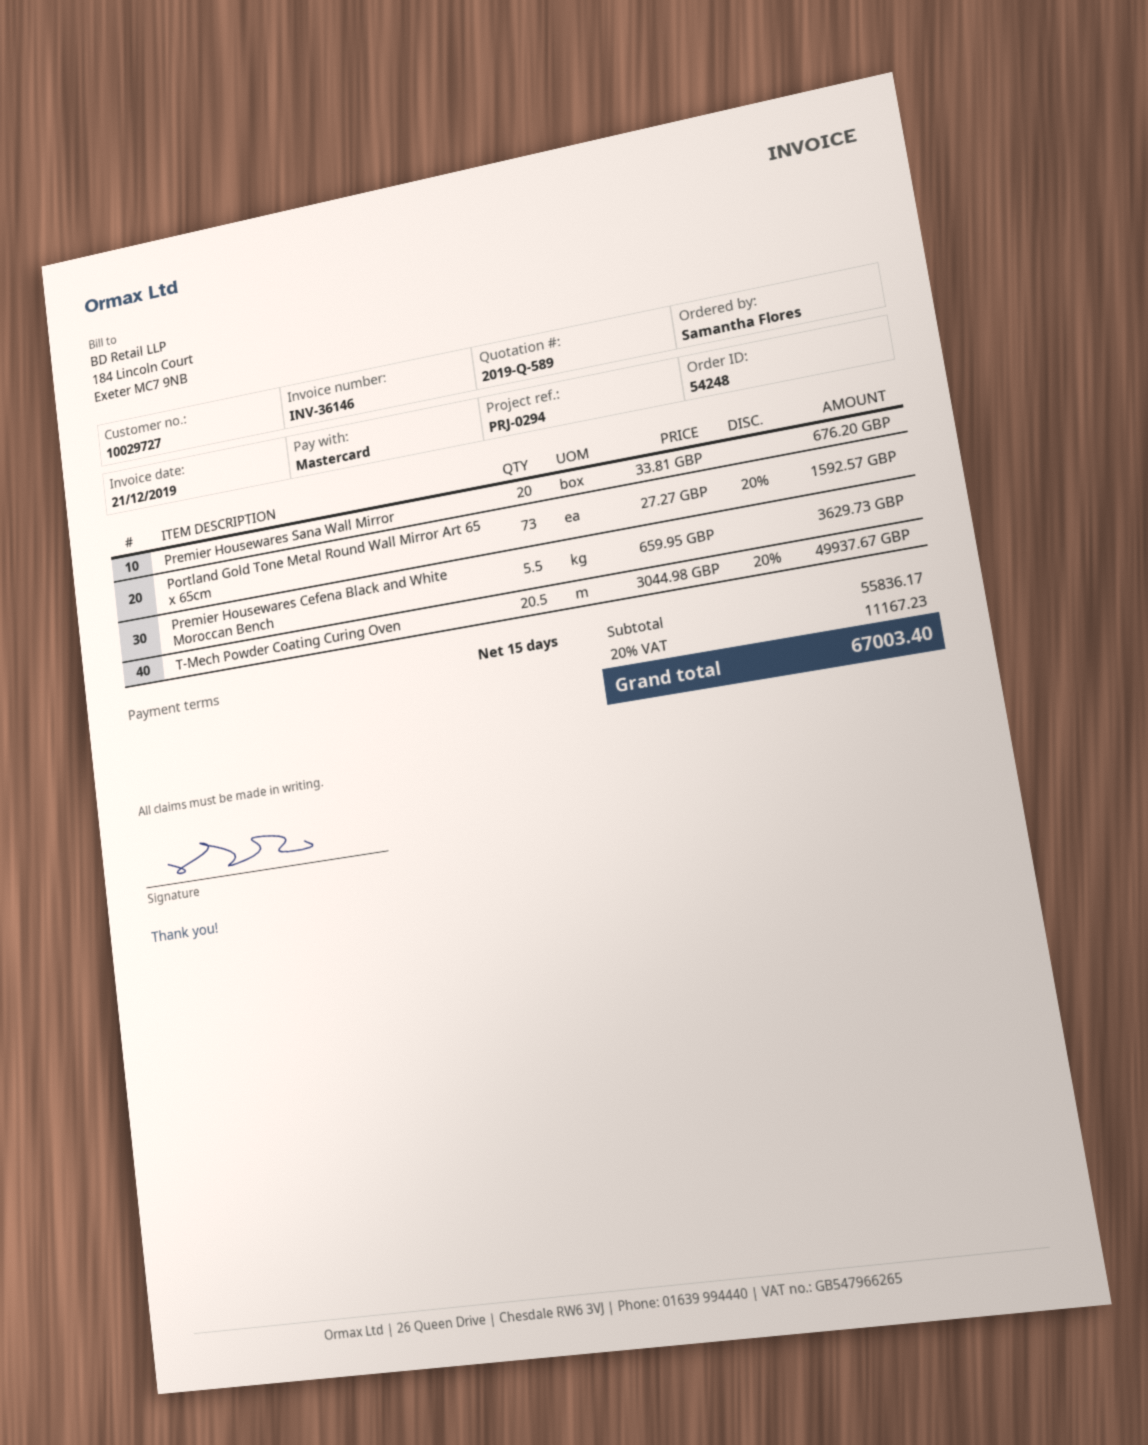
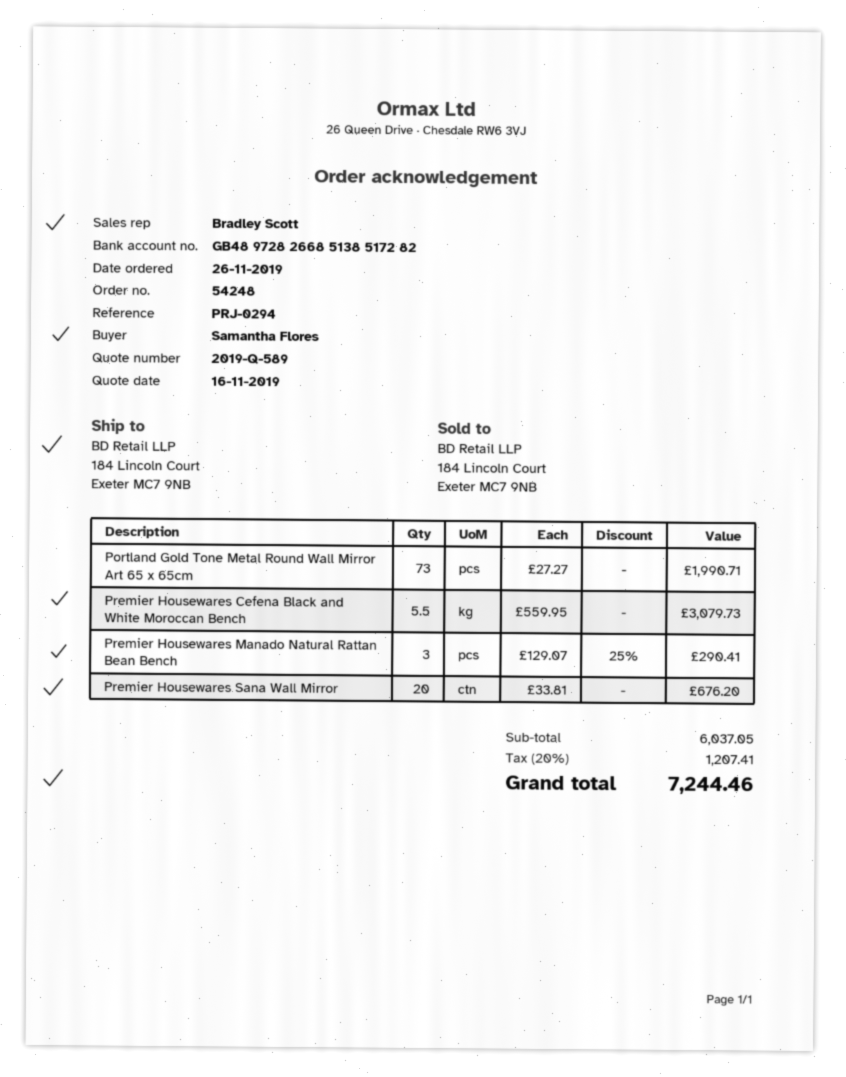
Portland Gold Tone Metal Round Wall Mirror Art 65 x 65cm: 73 x 27.27 - 20% = 1592.57 -> 73 x 27.27 = 1990.71
Premier Housewares Cefena Black and White Moroccan Bench: 5.5 x 659.95 = 3629.73 -> 5.5 x 559.95 = 3079.73
T-Mech Powder Coating Curing Oven: 20.5 x 3044.98 - 20% = 49937.67 -> none
Premier Housewares Manado Natural Rattan Bean Bench: none -> 3 x 129.07 - 25% = 290.41
subtotal: 55836.17 -> 6037.05
tax: 20% = 11167.23 -> 20% = 1207.41
total: 67003.40 -> 7244.46

